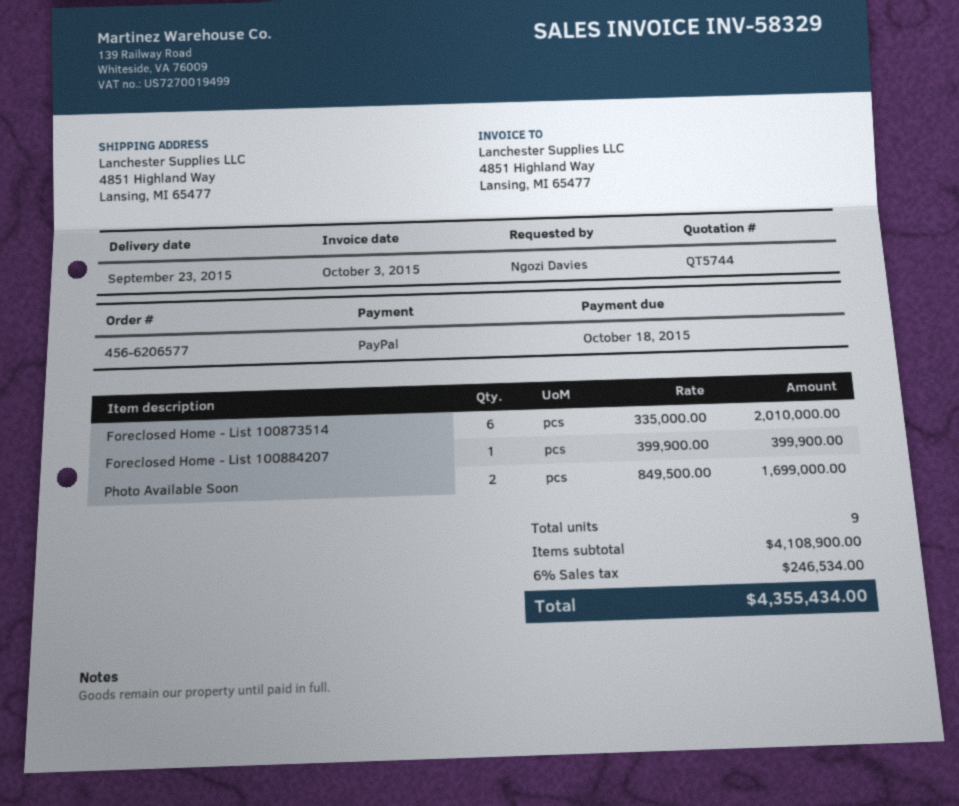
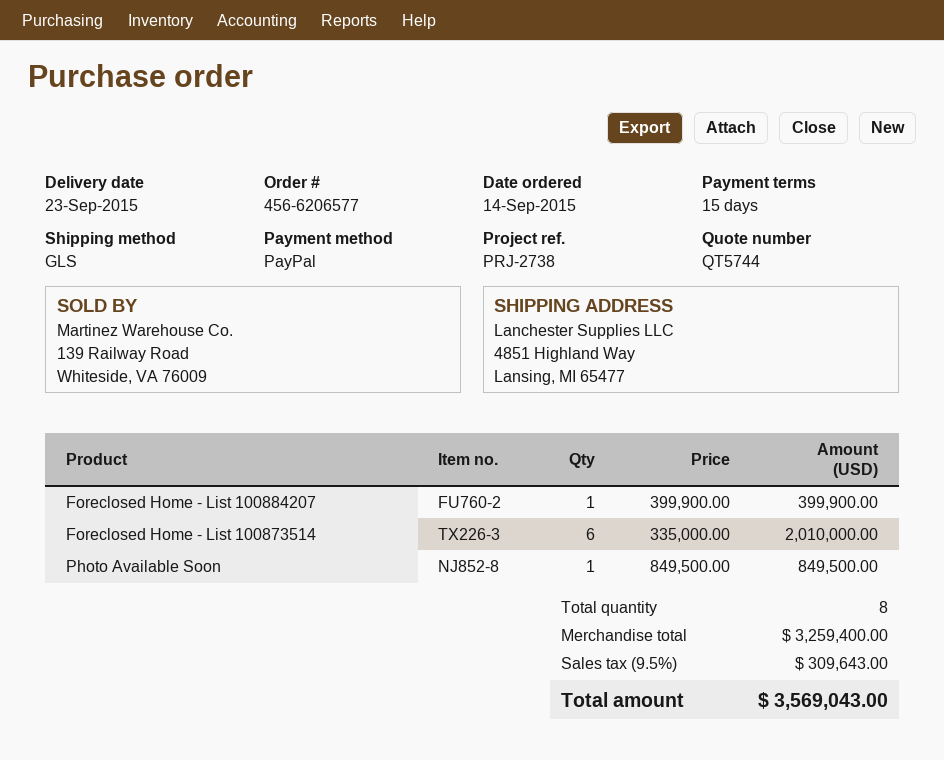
Photo Available Soon: 2 x 849500.00 = 1699000.00 -> 1 x 849500.00 = 849500.00
total quantity: 9 -> 8
subtotal: 4108900.00 -> 3259400.00
tax: 6% = 246534.00 -> 9.5% = 309643.00
total: 4355434.00 -> 3569043.00

